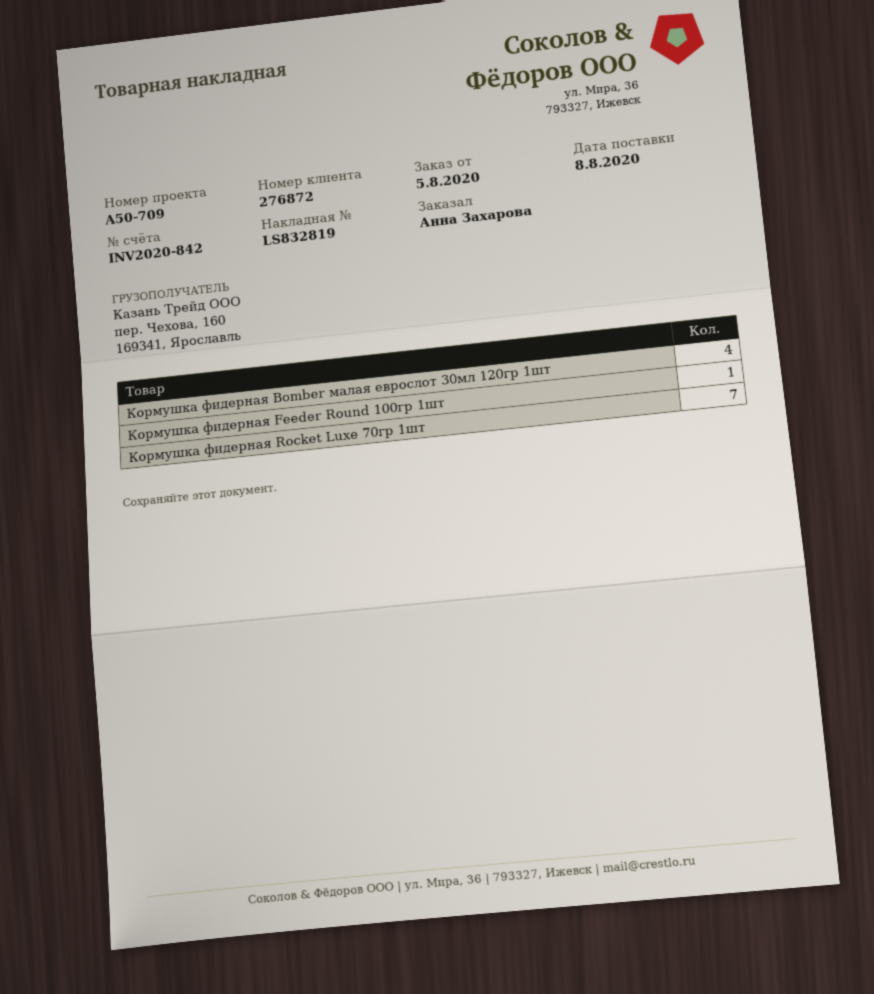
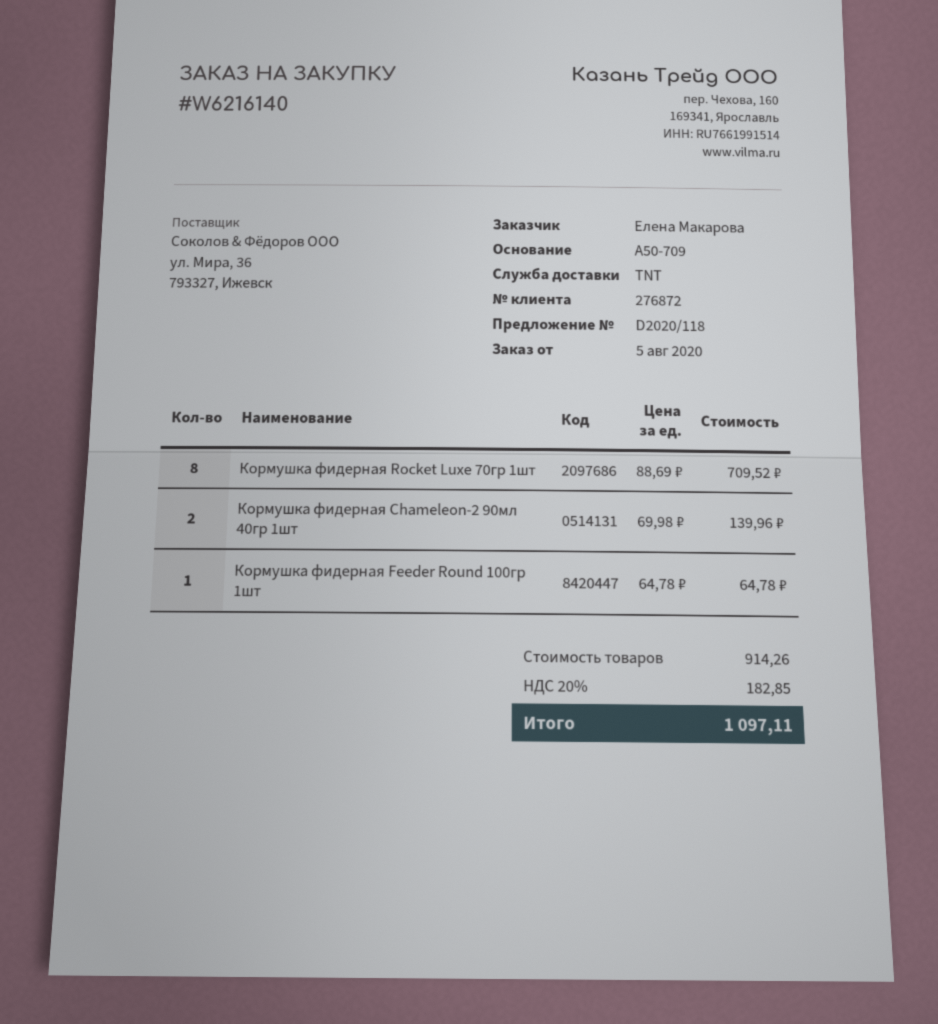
ordered by: Анна Захарова -> Елена Макарова
Кормушка фидерная Bomber малая еврослот 30мл 120гр 1шт: 4 -> none
Кормушка фидерная Rocket Luxe 70гр 1шт: 7 -> 8
Кормушка фидерная Chameleon-2 90мл 40гр 1шт: none -> 2

